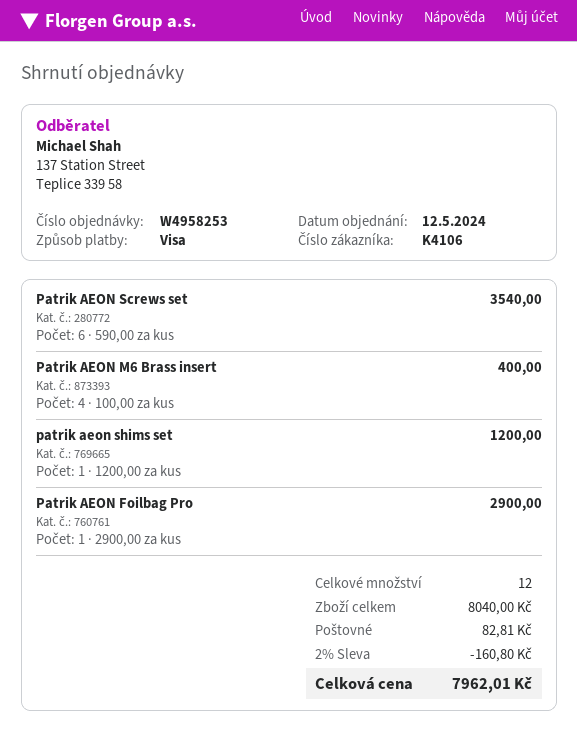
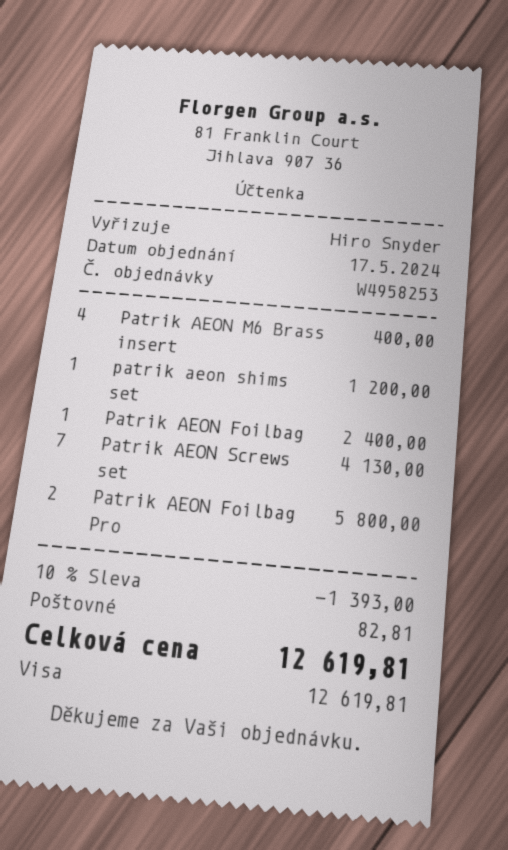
order date: 2024-05-12 -> 2024-05-17
Patrik AEON Screws set: 6 for 3540.00 -> 7 for 4130.00
Patrik AEON Foilbag Pro: 1 for 2900.00 -> 2 for 5800.00
Patrik AEON Foilbag: none -> 1 for 2400.00
discount: 2% = 160.80 -> 10% = 1393.00
total: 7962.01 -> 12619.81

